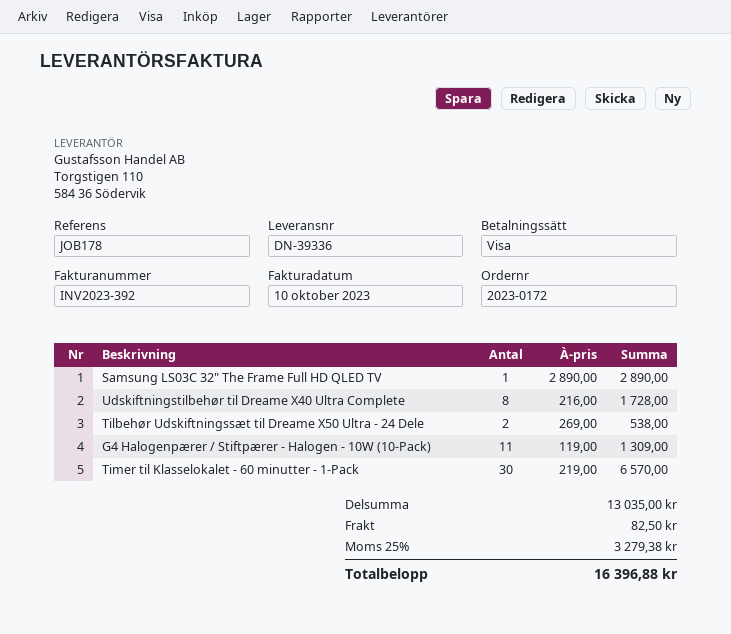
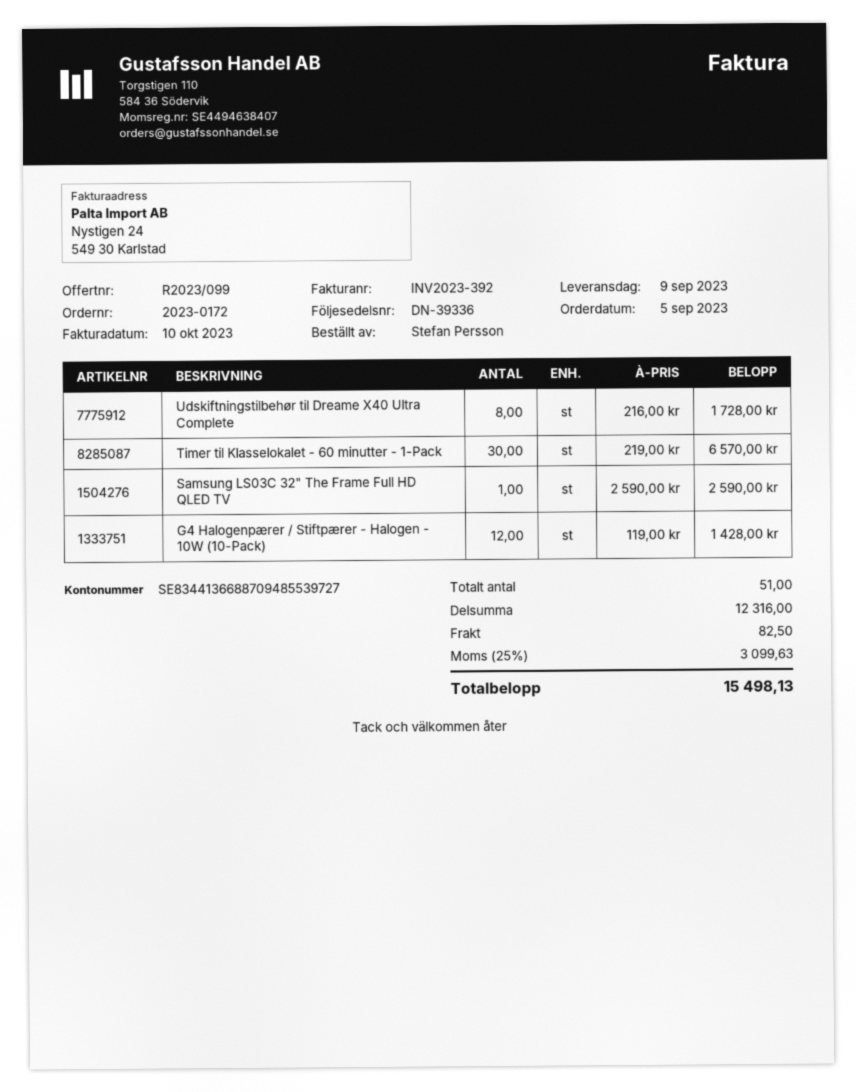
Samsung LS03C 32" The Frame Full HD QLED TV: 1 x 2890.00 = 2890.00 -> 1 x 2590.00 = 2590.00
Tilbehør Udskiftningssæt til Dreame X50 Ultra - 24 Dele: 2 x 269.00 = 538.00 -> none
G4 Halogenpærer / Stiftpærer - Halogen - 10W (10-Pack): 11 x 119.00 = 1309.00 -> 12 x 119.00 = 1428.00
subtotal: 13035.00 -> 12316.00
tax: 25% = 3279.38 -> 25% = 3099.63
total: 16396.88 -> 15498.13

